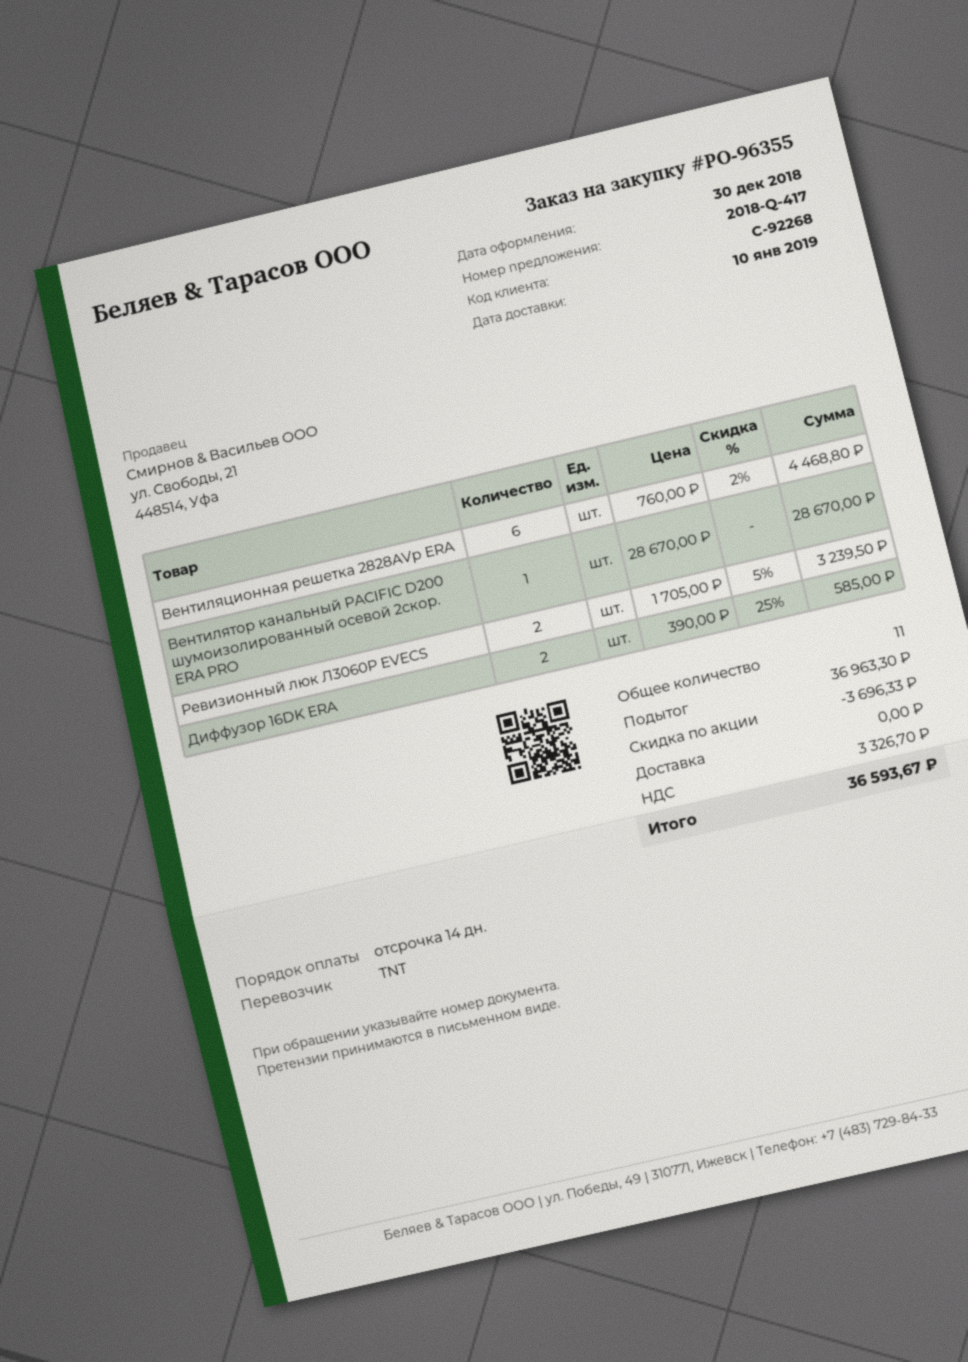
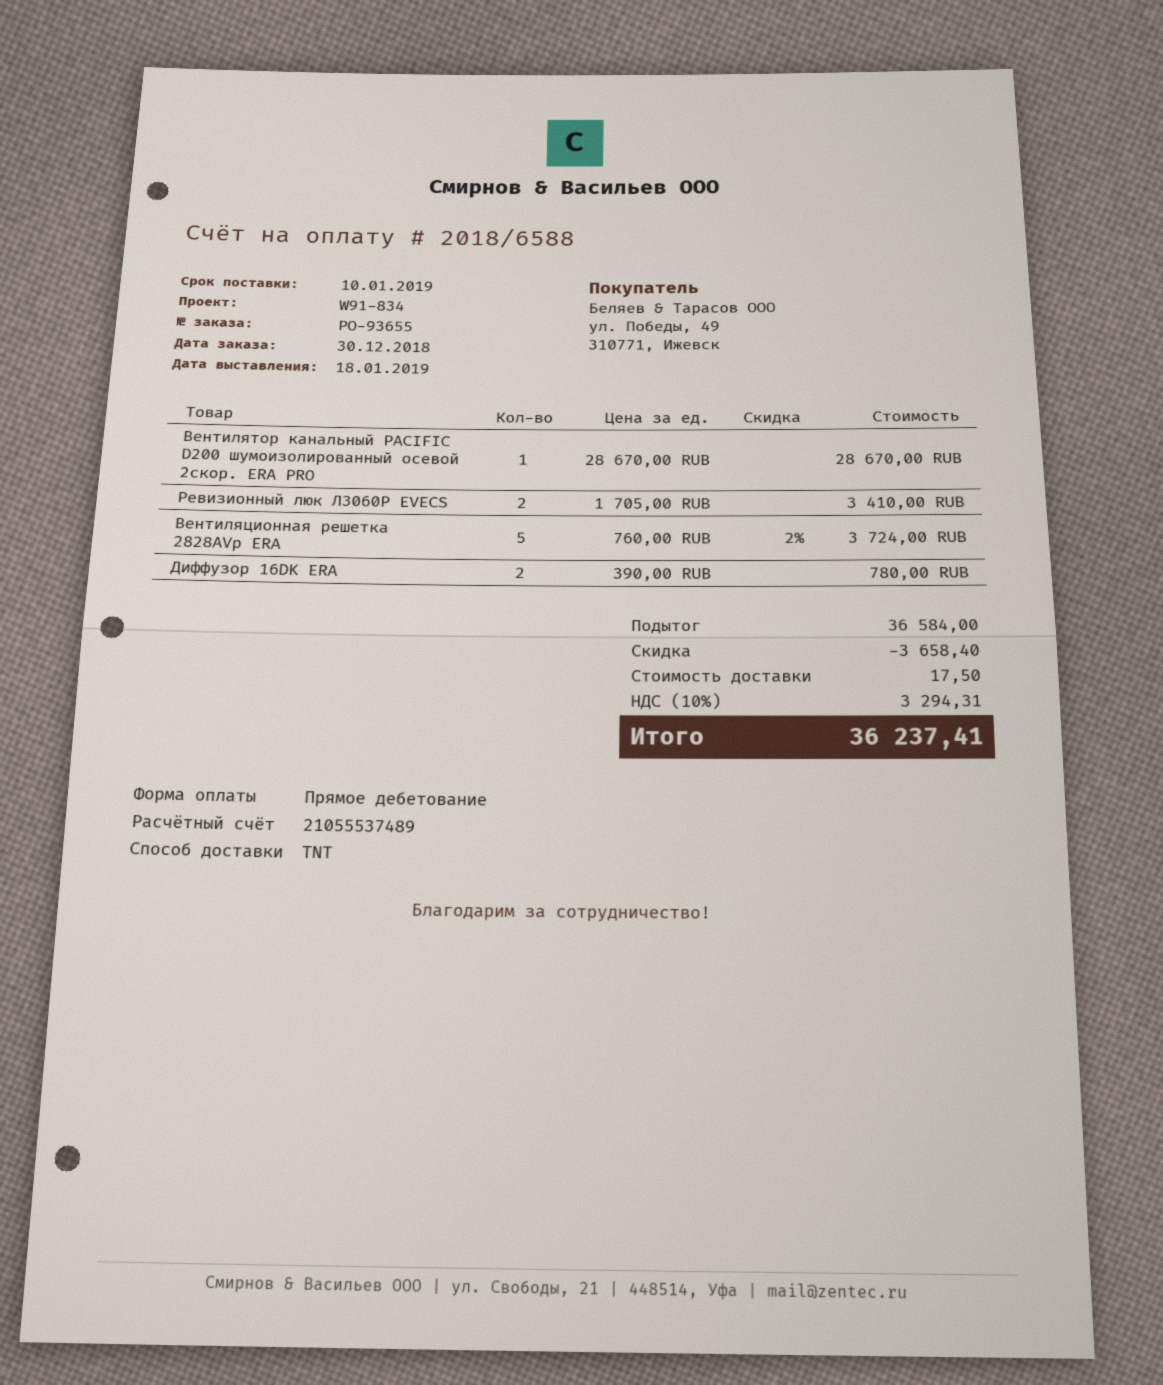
order number: PO-96355 -> PO-93655
Вентиляционная решетка 2828AVp ERA: 6 x 760.00 - 2% = 4468.80 -> 5 x 760.00 - 2% = 3724.00
Ревизионный люк Л3060Р EVECS: 2 x 1705.00 - 5% = 3239.50 -> 2 x 1705.00 = 3410.00
Диффузор 16DK ERA: 2 x 390.00 - 25% = 585.00 -> 2 x 390.00 = 780.00
subtotal: 36963.30 -> 36584.00
discount: 3696.33 -> 3658.40
shipping: 0.00 -> 17.50
tax: 3326.70 -> 3294.31
total: 36593.67 -> 36237.41

